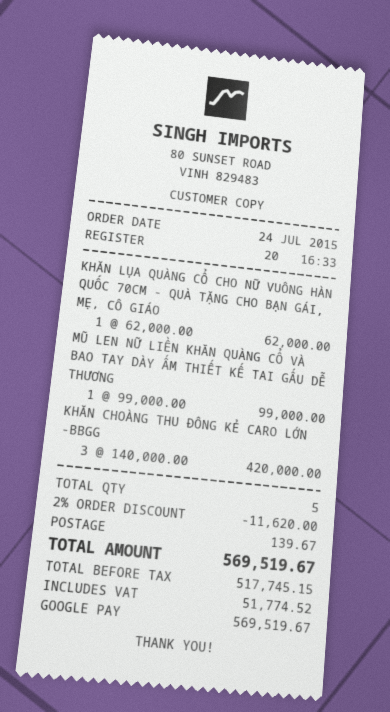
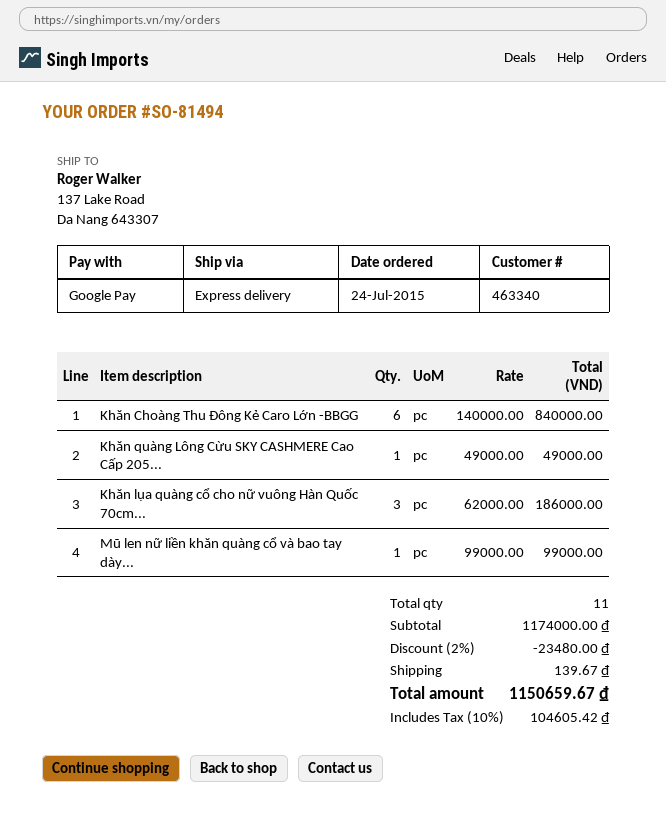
KHĂN LỤA QUÀNG CỔ CHO NỮ VUÔNG HÀN QUỐC 70CM - QUÀ TẶNG CHO BẠN GÁI, MẸ, CÔ GIÁO: 1 x 62000.00 = 62000.00 -> 3 x 62000.00 = 186000.00
KHĂN CHOÀNG THU ĐÔNG KẺ CARO LỚN -BBGG: 3 x 140000.00 = 420000.00 -> 6 x 140000.00 = 840000.00
Khăn quàng Lông Cừu SKY CASHMERE Cao Cấp 205...: none -> 1 x 49000.00 = 49000.00
total quantity: 5 -> 11
discount: 2% = 11620.00 -> 2% = 23480.00
tax: 51774.52 -> 104605.42
total: 569519.67 -> 1150659.67

